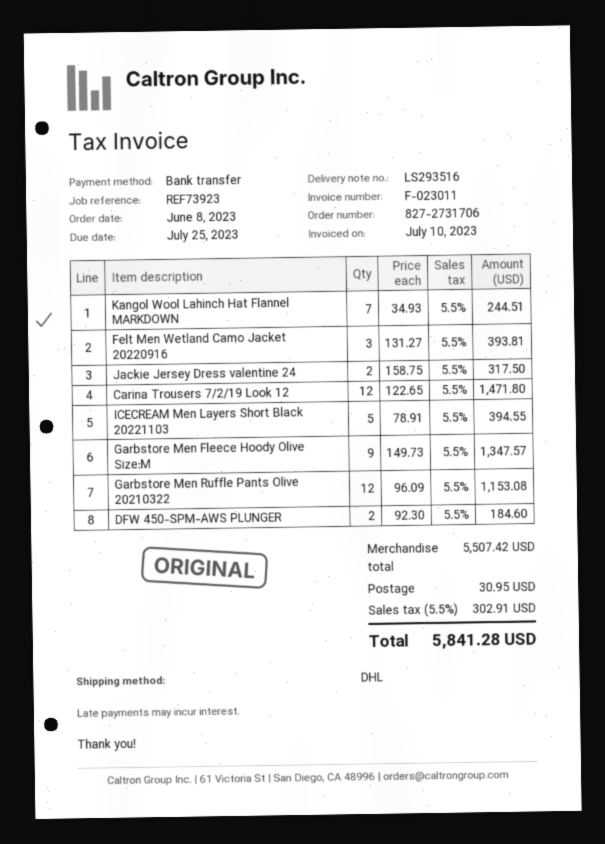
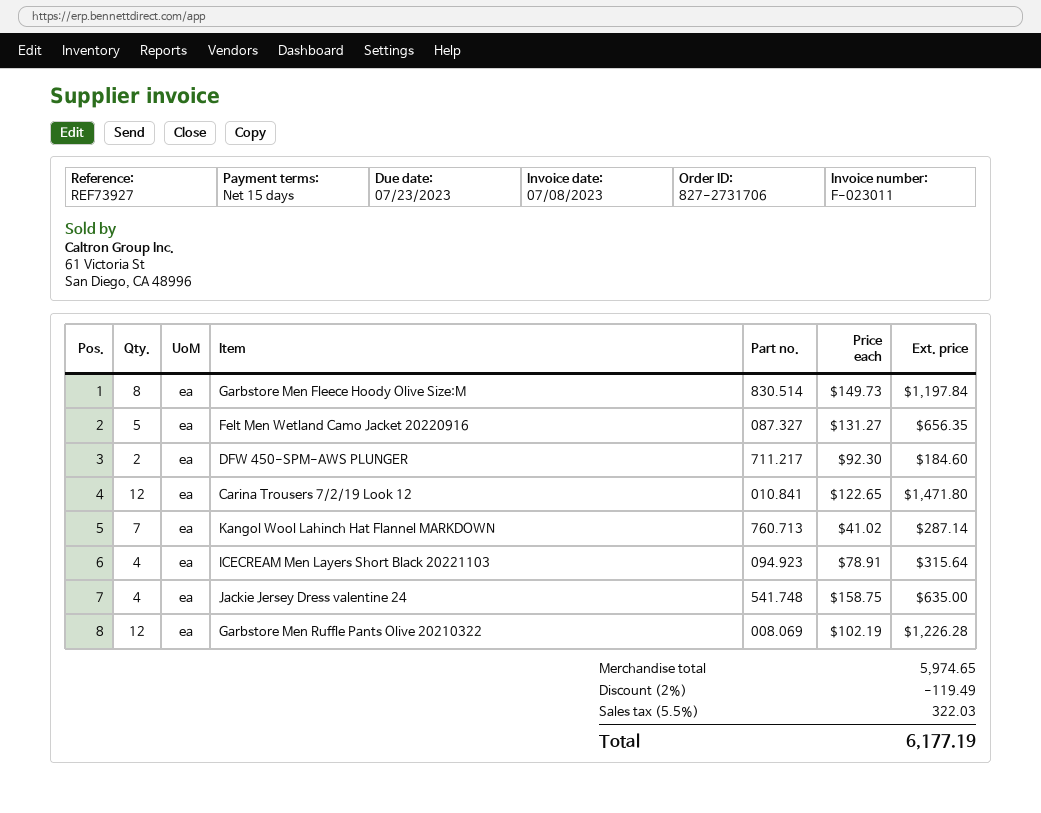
invoice date: 2023-07-10 -> 2023-07-08
due date: 2023-07-25 -> 2023-07-23
reference: REF73923 -> REF73927
Kangol Wool Lahinch Hat Flannel MARKDOWN: 7 x 34.93 = 244.51 -> 7 x 41.02 = 287.14
Felt Men Wetland Camo Jacket 20220916: 3 x 131.27 = 393.81 -> 5 x 131.27 = 656.35
Jackie Jersey Dress valentine 24: 2 x 158.75 = 317.50 -> 4 x 158.75 = 635.00
ICECREAM Men Layers Short Black 20221103: 5 x 78.91 = 394.55 -> 4 x 78.91 = 315.64
Garbstore Men Fleece Hoody Olive Size:M: 9 x 149.73 = 1347.57 -> 8 x 149.73 = 1197.84
Garbstore Men Ruffle Pants Olive 20210322: 12 x 96.09 = 1153.08 -> 12 x 102.19 = 1226.28
subtotal: 5507.42 -> 5974.65
discount: none -> 2% = 119.49
shipping: 30.95 -> none
tax: 5.5% = 302.91 -> 5.5% = 322.03
total: 5841.28 -> 6177.19

